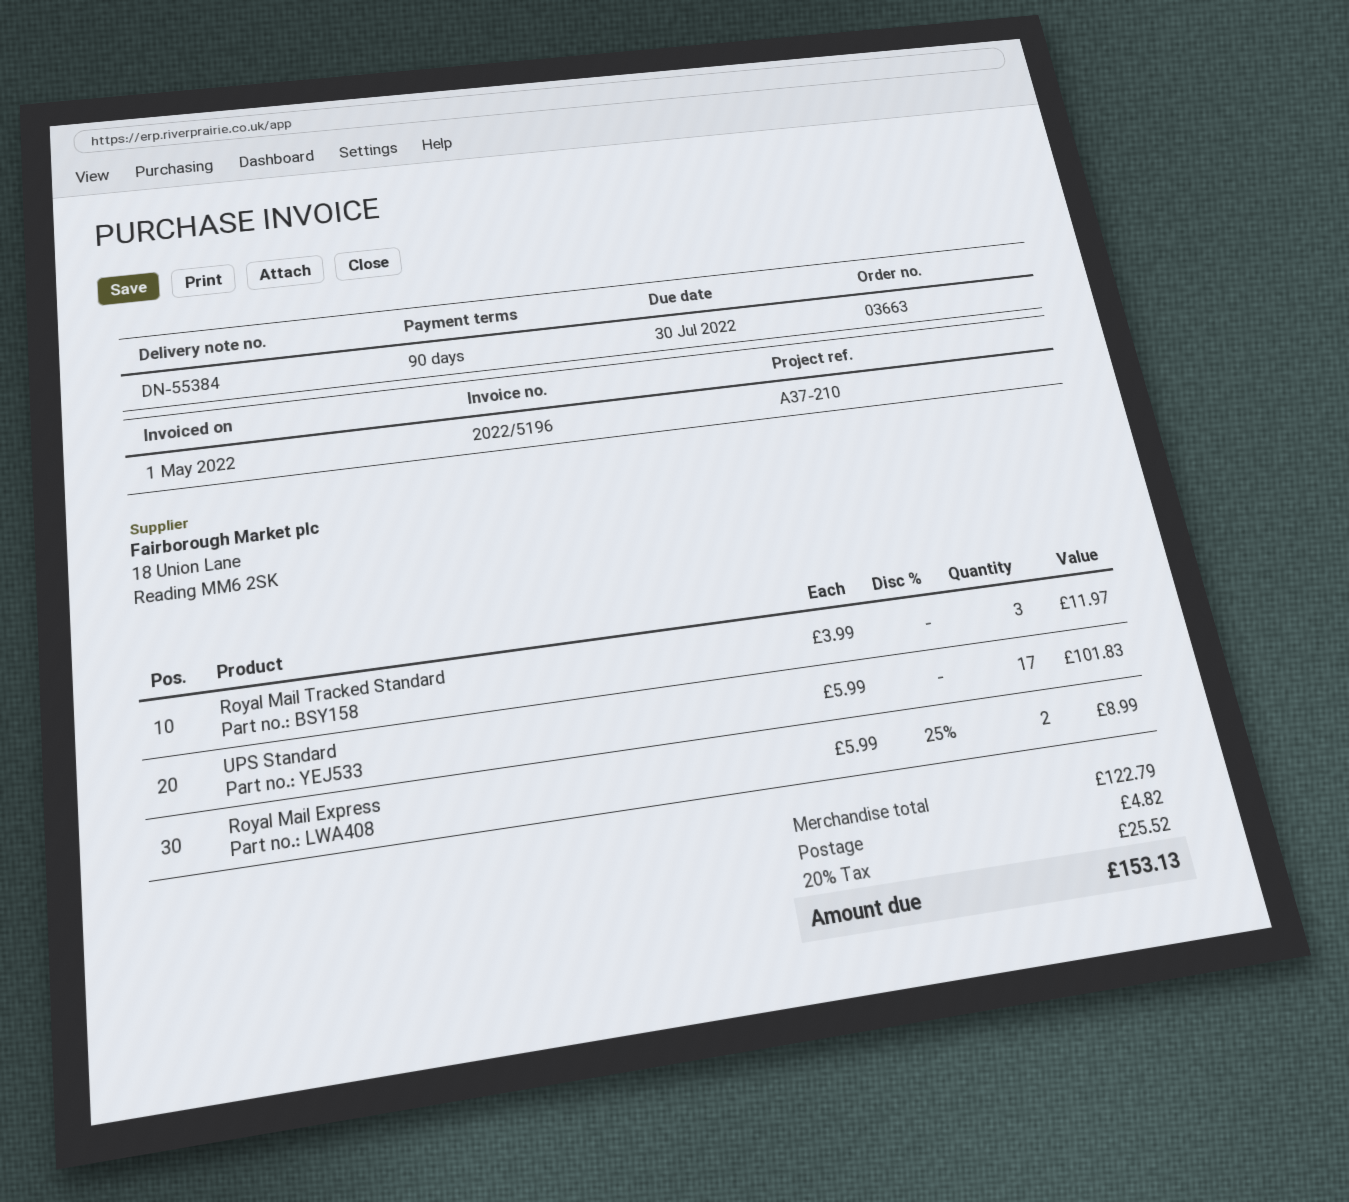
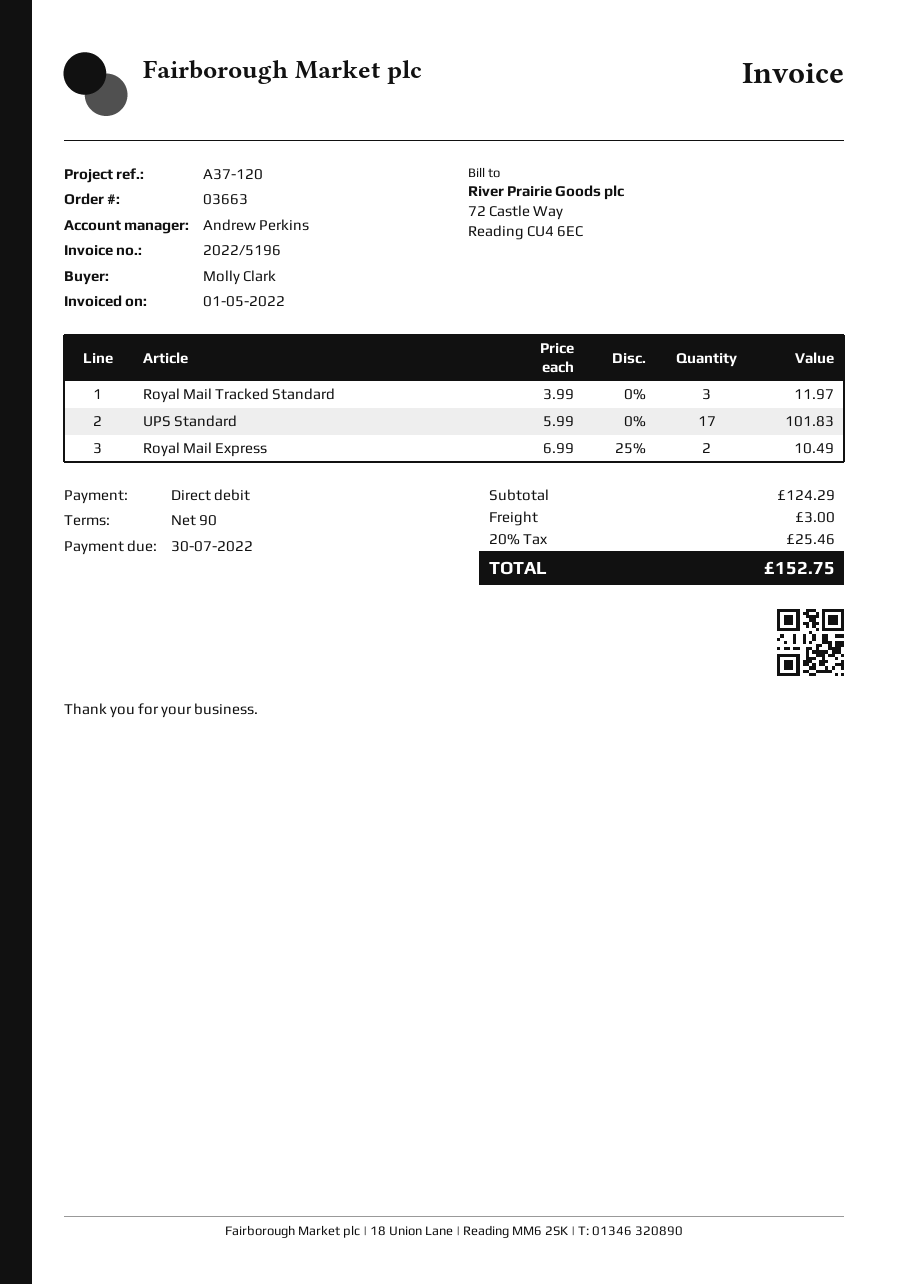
reference: A37-210 -> A37-120
Royal Mail Express: 2 x 5.99 - 25% = 8.99 -> 2 x 6.99 - 25% = 10.49
subtotal: 122.79 -> 124.29
shipping: 4.82 -> 3.00
tax: 20% = 25.52 -> 20% = 25.46
total: 153.13 -> 152.75

